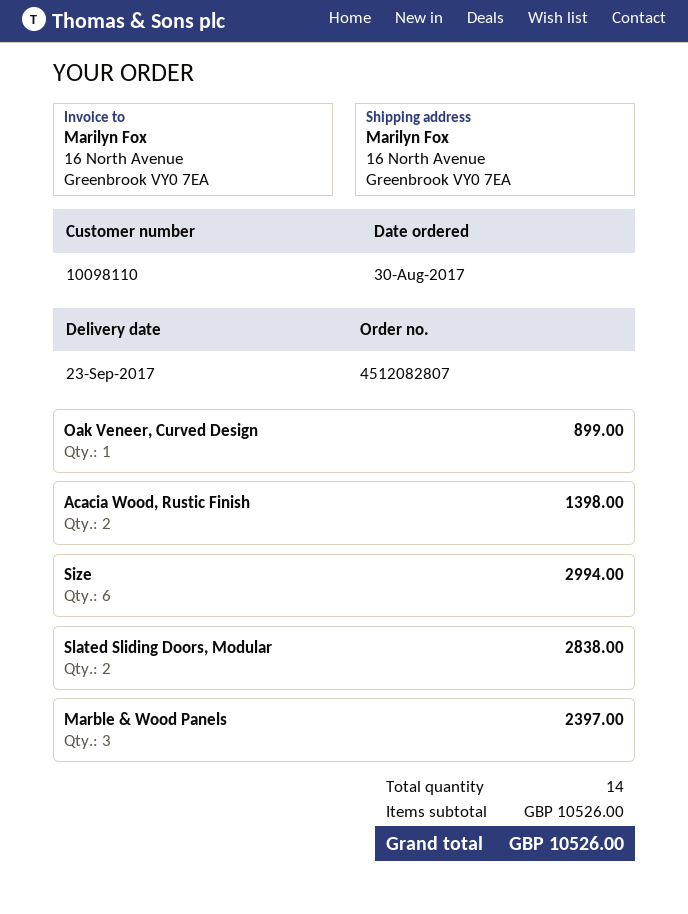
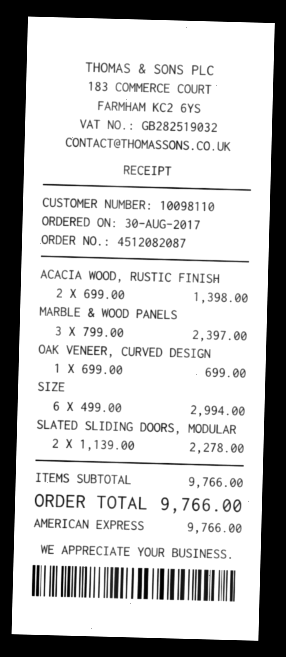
order number: 4512082807 -> 4512082087
Oak Veneer, Curved Design: 1 for 899.00 -> 1 for 699.00
Slated Sliding Doors, Modular: 2 for 2838.00 -> 2 for 2278.00
subtotal: 10526.00 -> 9766.00
total: 10526.00 -> 9766.00

